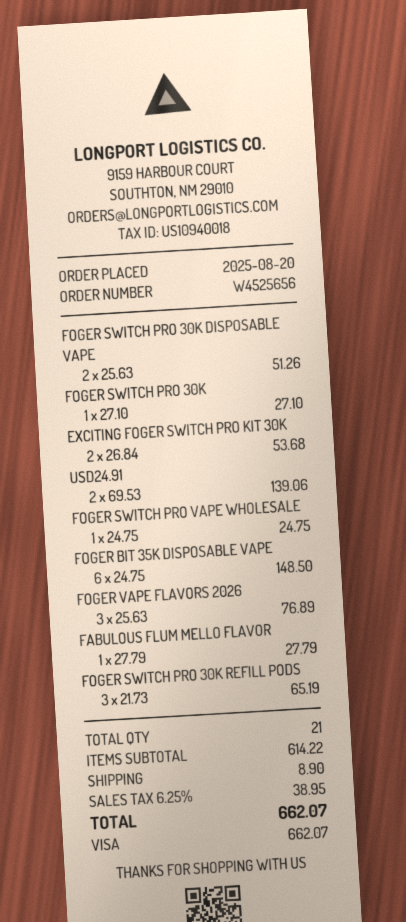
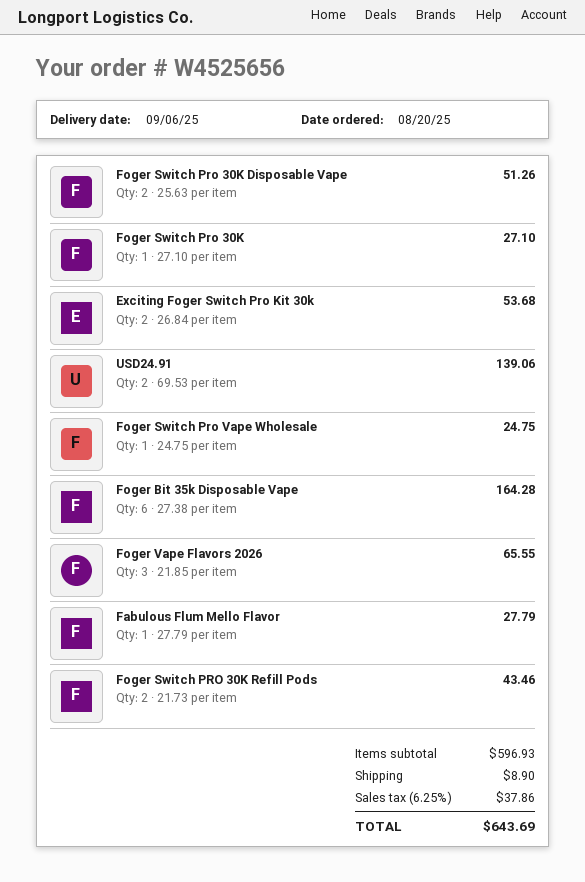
FOGER BIT 35K DISPOSABLE VAPE: 6 x 24.75 = 148.50 -> 6 x 27.38 = 164.28
FOGER VAPE FLAVORS 2026: 3 x 25.63 = 76.89 -> 3 x 21.85 = 65.55
FOGER SWITCH PRO 30K REFILL PODS: 3 x 21.73 = 65.19 -> 2 x 21.73 = 43.46
subtotal: 614.22 -> 596.93
tax: 6.25% = 38.95 -> 6.25% = 37.86
total: 662.07 -> 643.69

